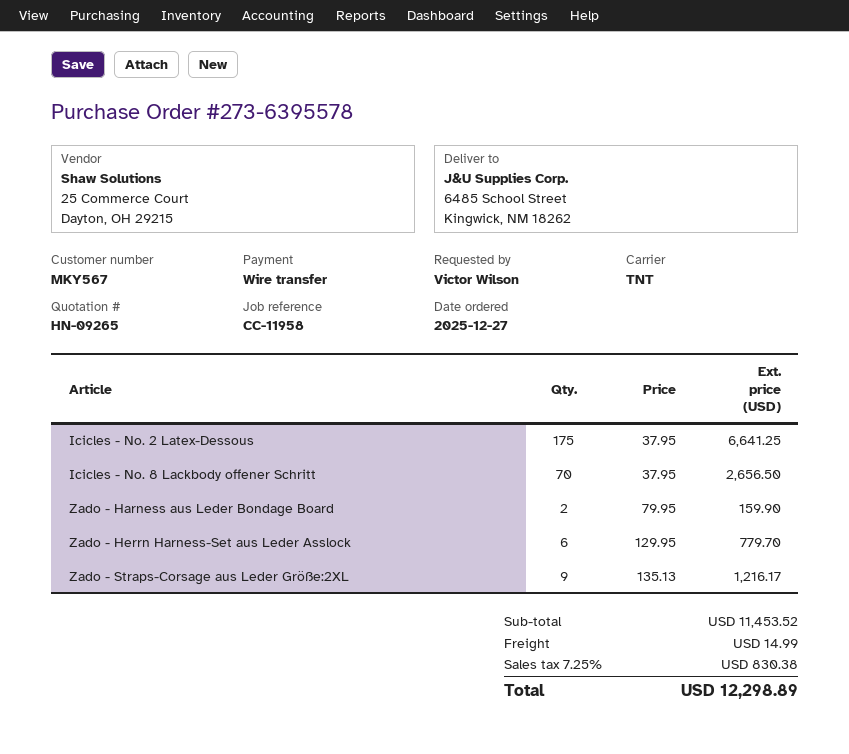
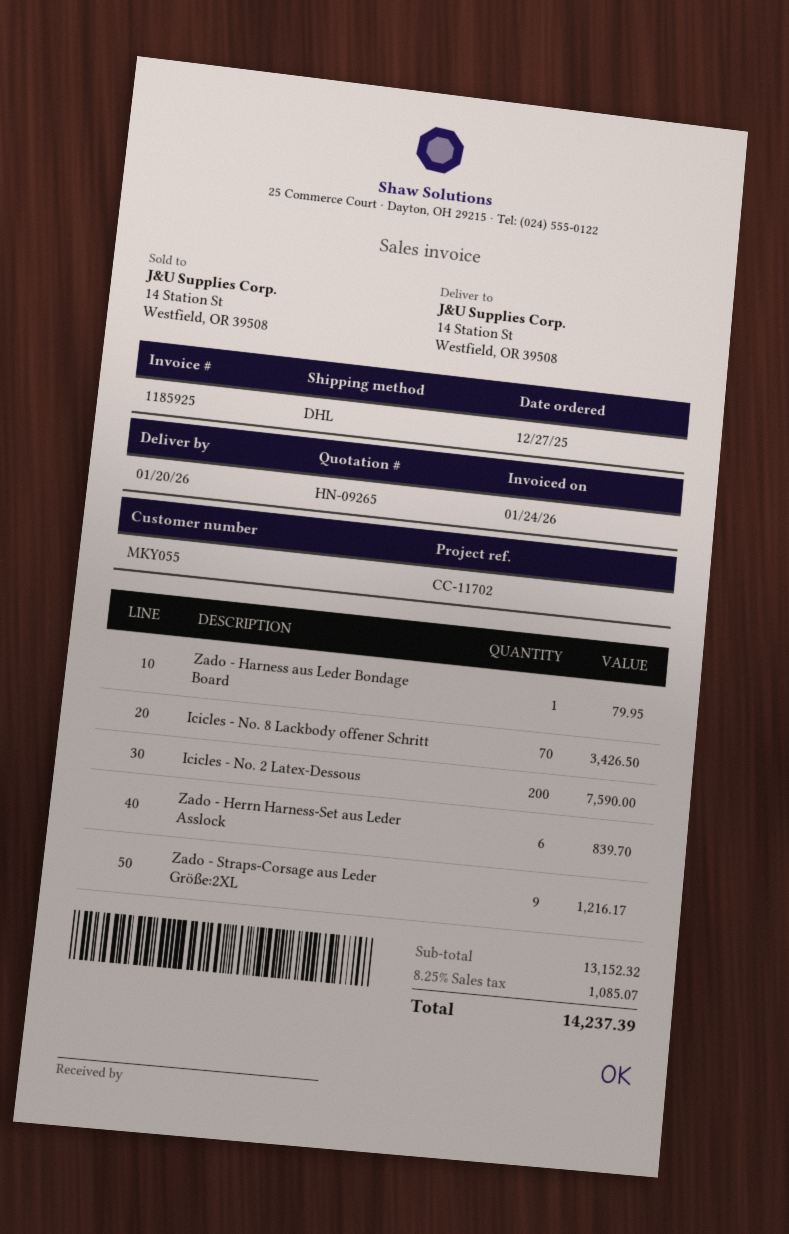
customer number: MKY567 -> MKY055
reference: CC-11958 -> CC-11702
shipping method: TNT -> DHL
ship to: 6485 School Street, Kingwick, NM 18262 -> 14 Station St, Westfield, OR 39508
Icicles - No. 2 Latex-Dessous: 175 for 6641.25 -> 200 for 7590.00
Icicles - No. 8 Lackbody offener Schritt: 70 for 2656.50 -> 70 for 3426.50
Zado - Harness aus Leder Bondage Board: 2 for 159.90 -> 1 for 79.95
Zado - Herrn Harness-Set aus Leder Asslock: 6 for 779.70 -> 6 for 839.70
subtotal: 11453.52 -> 13152.32
shipping: 14.99 -> none
tax: 7.25% = 830.38 -> 8.25% = 1085.07
total: 12298.89 -> 14237.39

